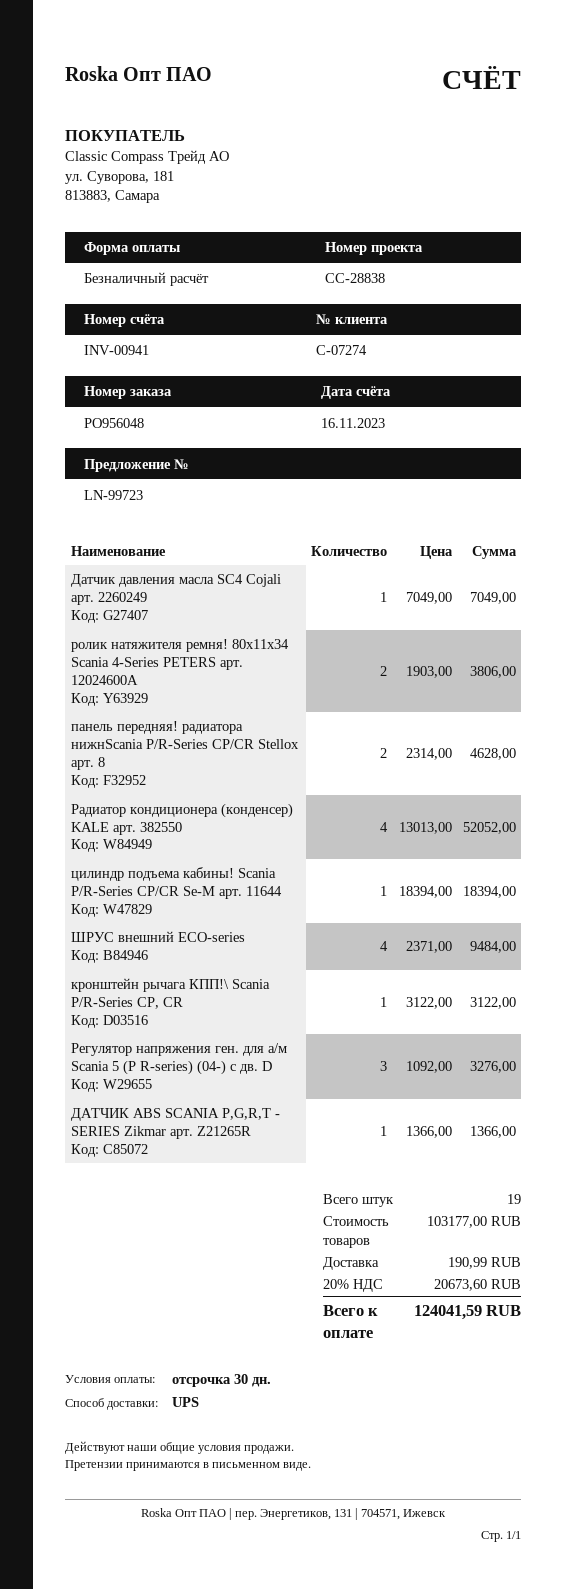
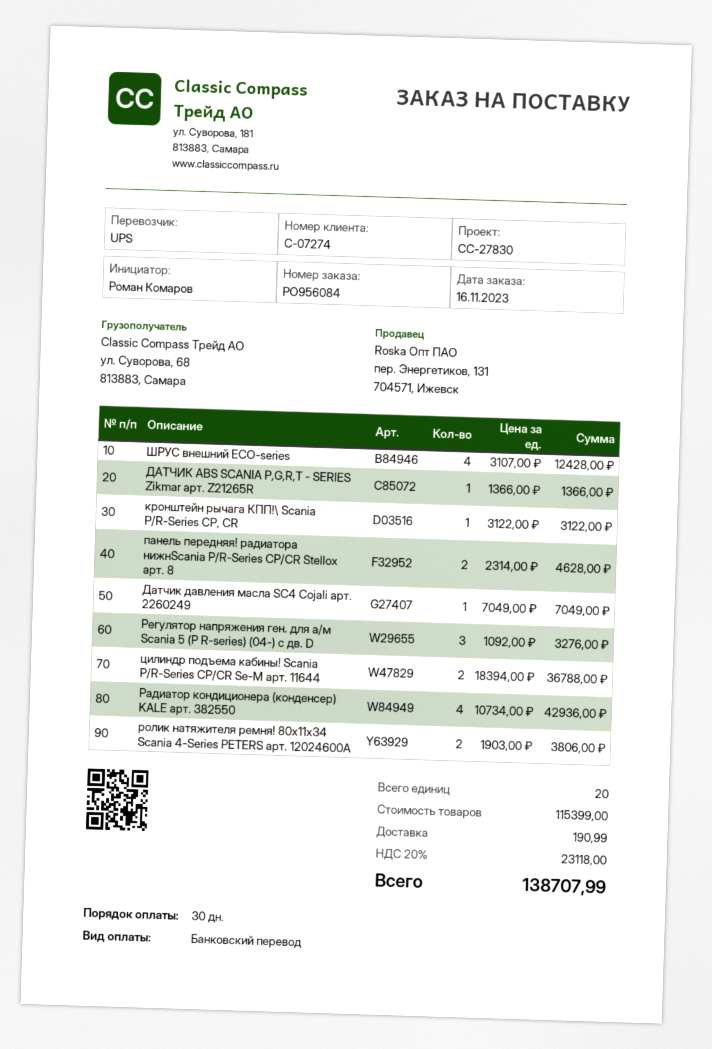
order number: PO956048 -> PO956084
reference: CC-28838 -> CC-27830
Радиатор кондиционера (конденсер) KALE арт. 382550: 4 x 13013.00 = 52052.00 -> 4 x 10734.00 = 42936.00
цилиндр подъема кабины! Scania P/R-Series CP/CR Se-M арт. 11644: 1 x 18394.00 = 18394.00 -> 2 x 18394.00 = 36788.00
ШРУС внешний ECO-series: 4 x 2371.00 = 9484.00 -> 4 x 3107.00 = 12428.00
total quantity: 19 -> 20
subtotal: 103177.00 -> 115399.00
tax: 20% = 20673.60 -> 20% = 23118.00
total: 124041.59 -> 138707.99

